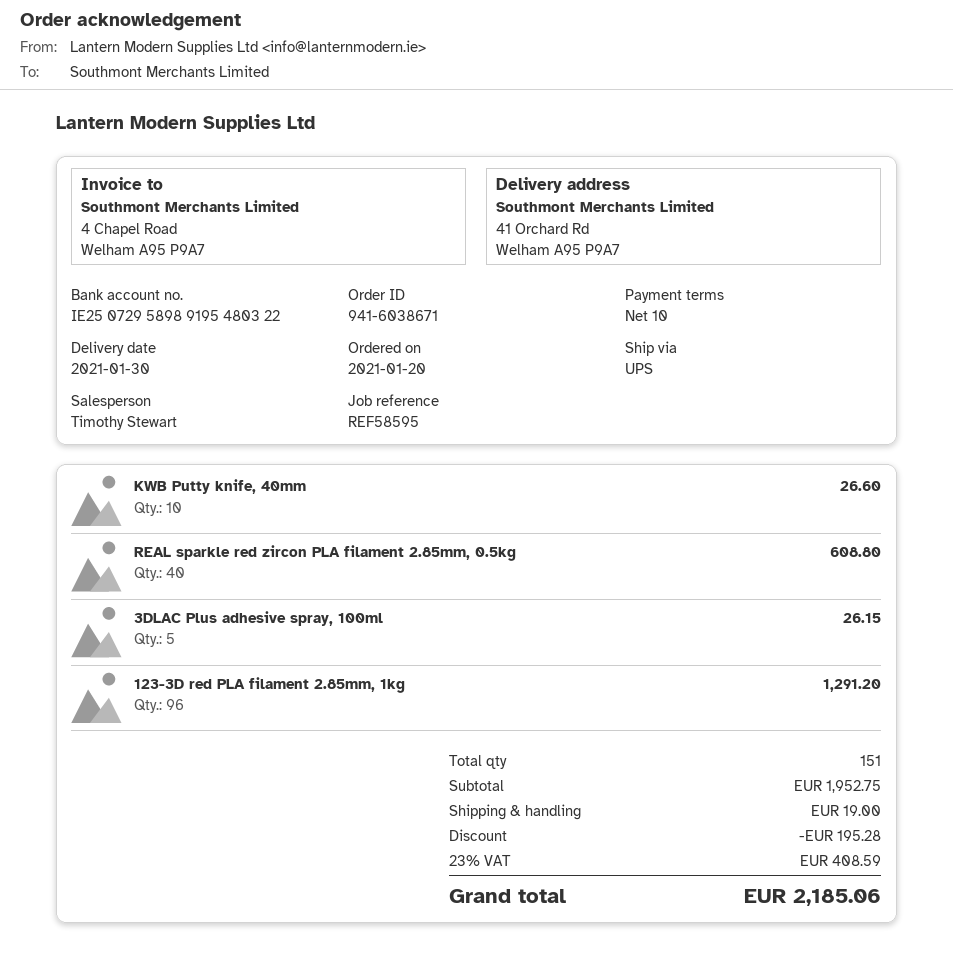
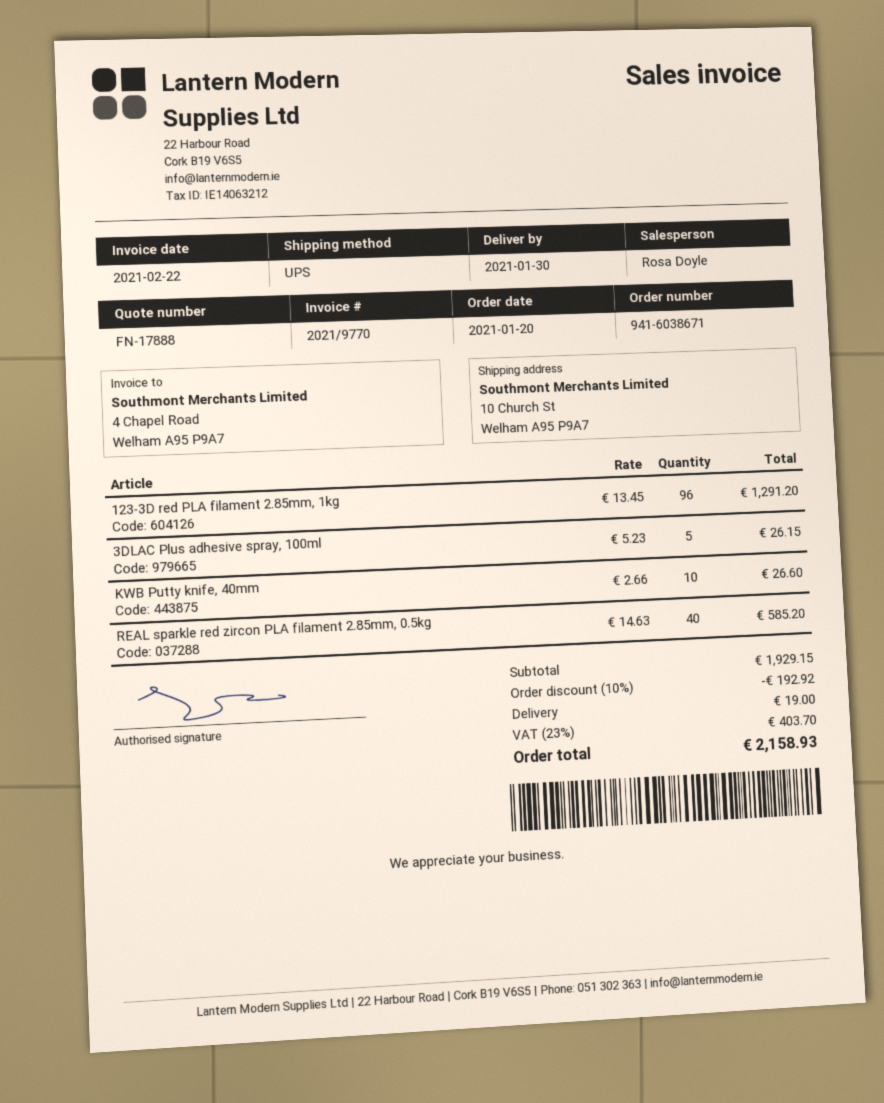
sales rep: Timothy Stewart -> Rosa Doyle
ship to: 41 Orchard Rd, Welham A95 P9A7 -> 10 Church St, Welham A95 P9A7
REAL sparkle red zircon PLA filament 2.85mm, 0.5kg: 40 for 608.80 -> 40 for 585.20
subtotal: 1952.75 -> 1929.15
discount: 195.28 -> 192.92
tax: 23% = 408.59 -> 23% = 403.70
total: 2185.06 -> 2158.93

